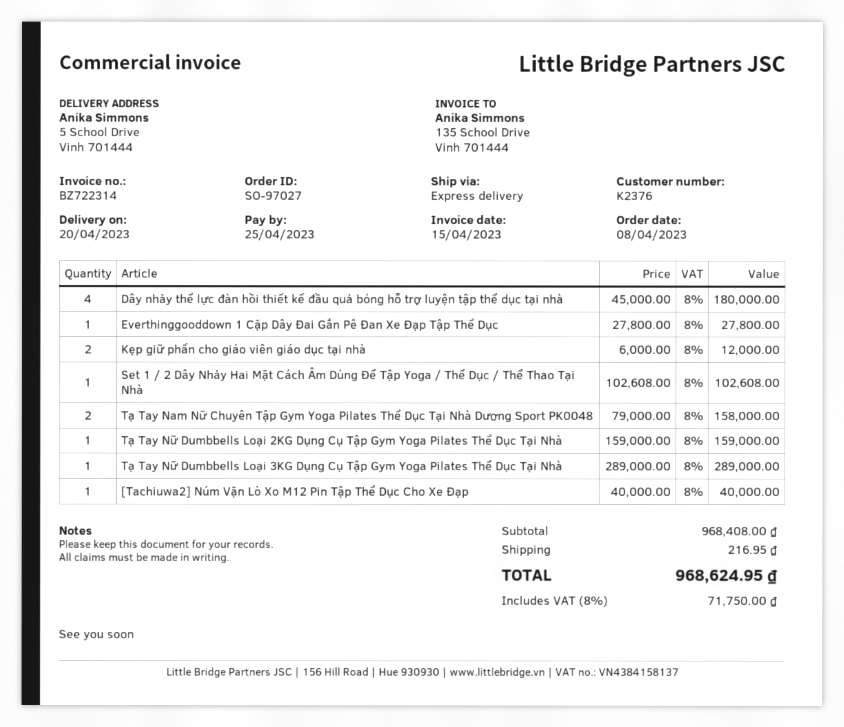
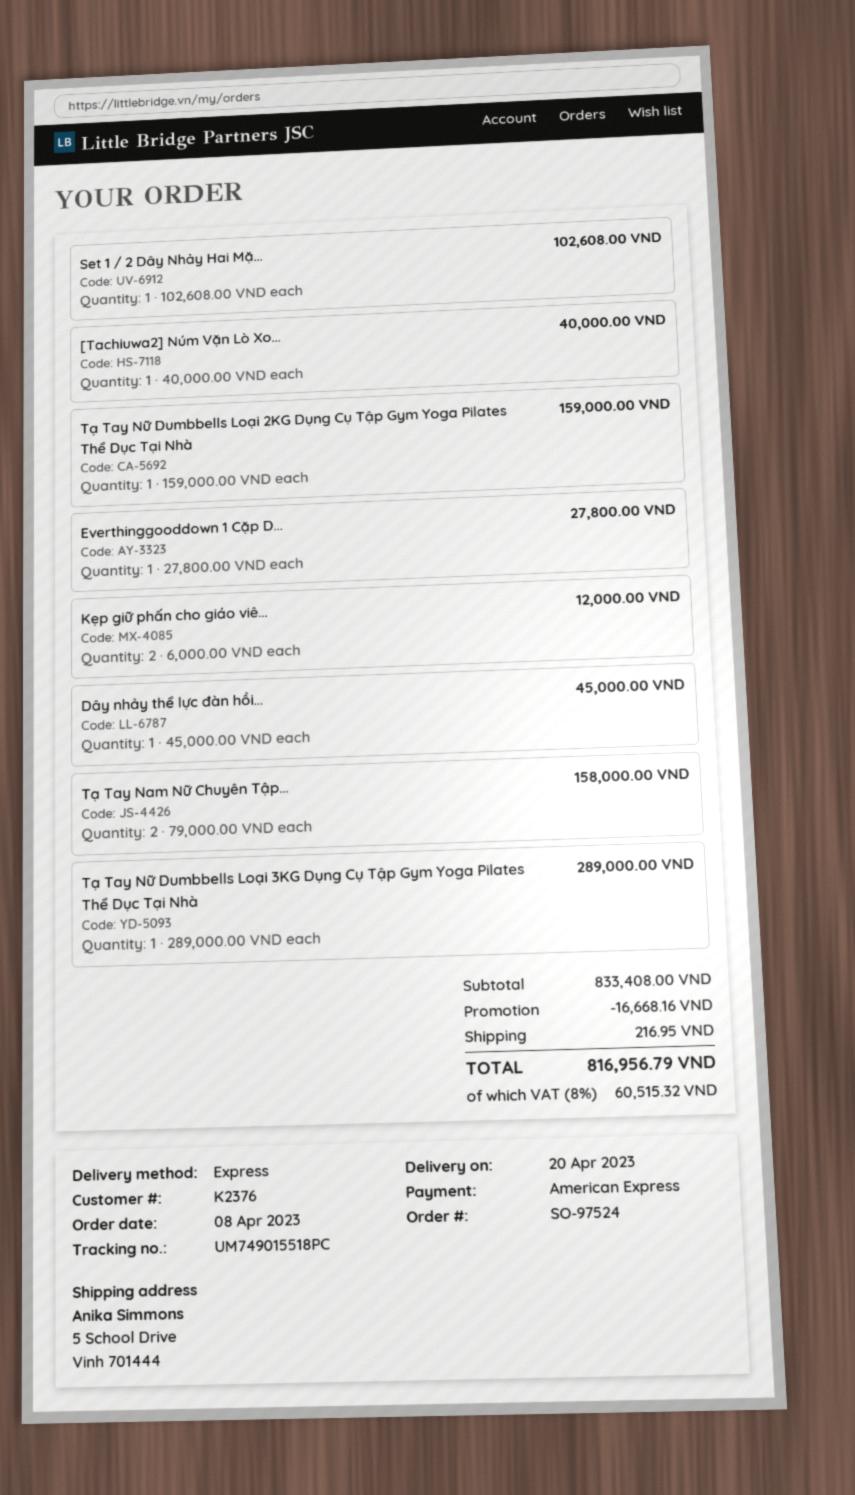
order number: SO-97027 -> SO-97524
Dây nhảy thể lực đàn hồi thiết kế đầu quả bóng hỗ trợ luyện tập thể dục tại nhà: 4 x 45000.00 = 180000.00 -> 1 x 45000.00 = 45000.00
subtotal: 968408.00 -> 833408.00
discount: none -> 16668.16
tax: 8% = 71750.00 -> 8% = 60515.32
total: 968624.95 -> 816956.79

